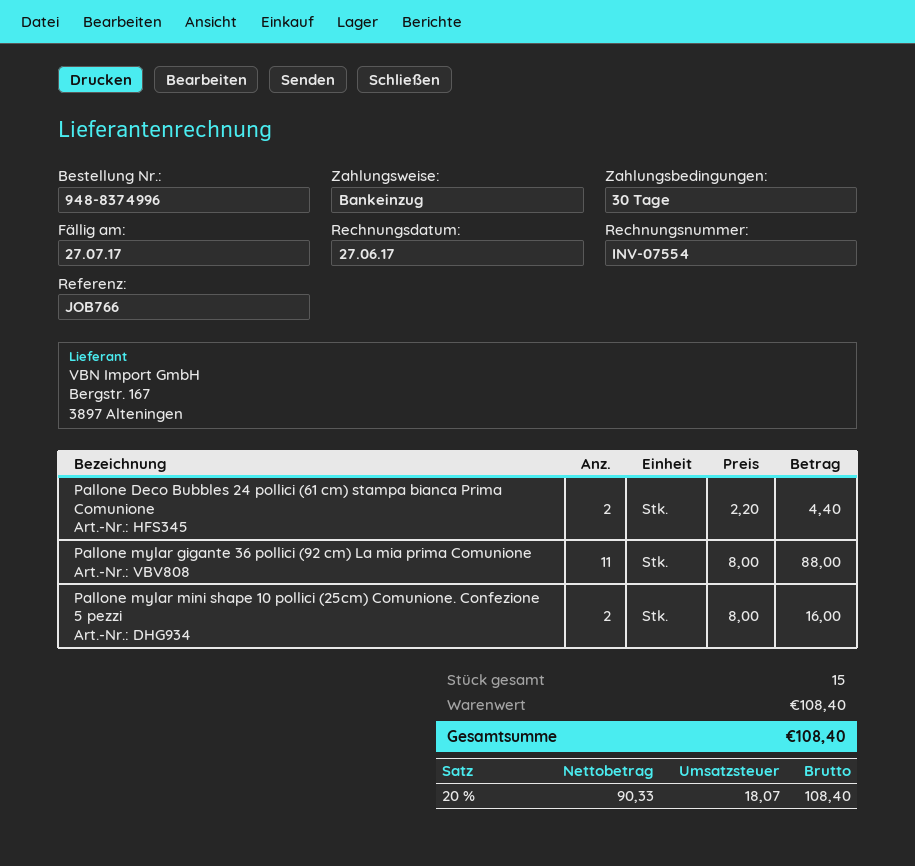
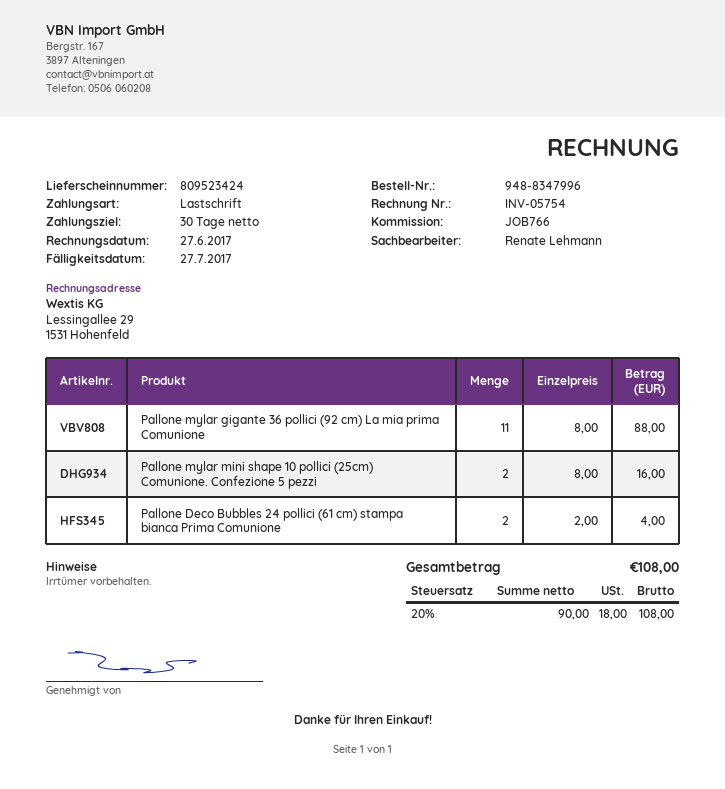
order number: 948-8374996 -> 948-8347996
invoice number: INV-07554 -> INV-05754
Pallone Deco Bubbles 24 pollici (61 cm) stampa bianca Prima Comunione: 2 x 2.20 = 4.40 -> 2 x 2.00 = 4.00
net: 90.33 -> 90.00
tax: 20% = 18.07 -> 20% = 18.00
total: 108.40 -> 108.00

